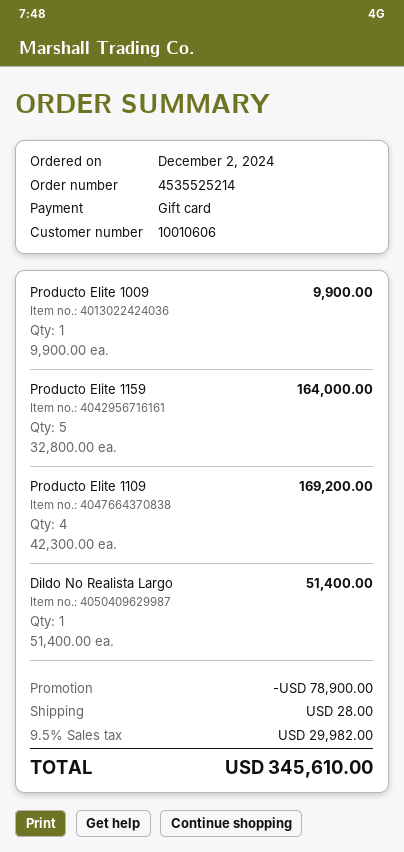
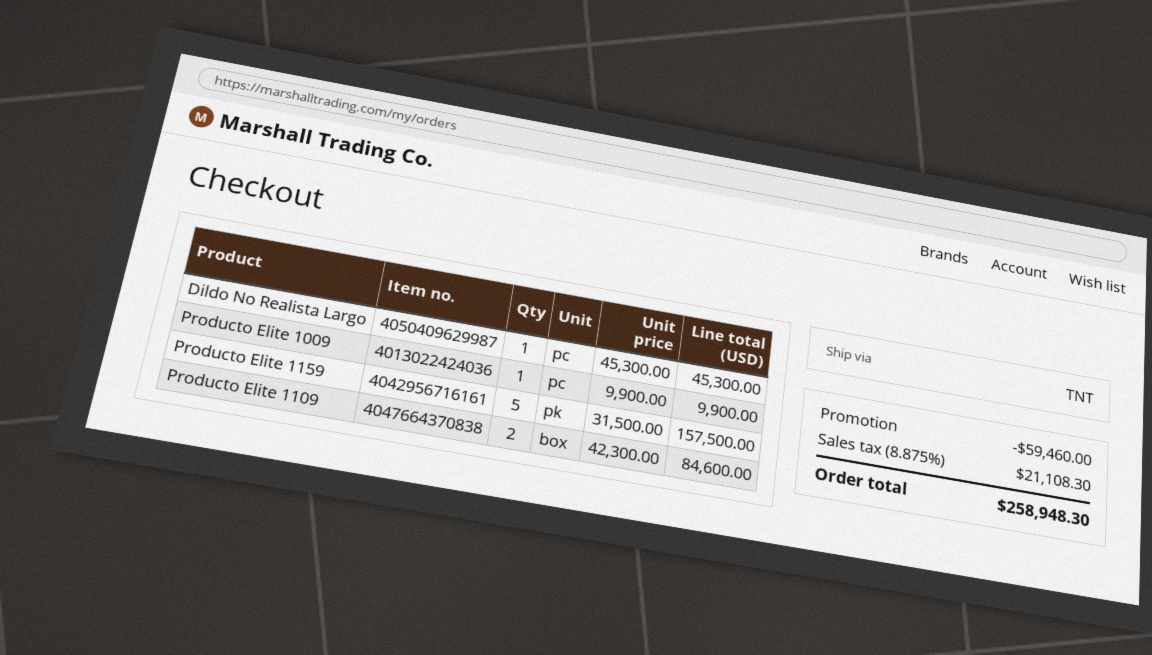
Producto Elite 1159: 5 x 32800.00 = 164000.00 -> 5 x 31500.00 = 157500.00
Producto Elite 1109: 4 x 42300.00 = 169200.00 -> 2 x 42300.00 = 84600.00
Dildo No Realista Largo: 1 x 51400.00 = 51400.00 -> 1 x 45300.00 = 45300.00
discount: 78900.00 -> 59460.00
shipping: 28.00 -> none
tax: 9.5% = 29982.00 -> 8.875% = 21108.30
total: 345610.00 -> 258948.30

